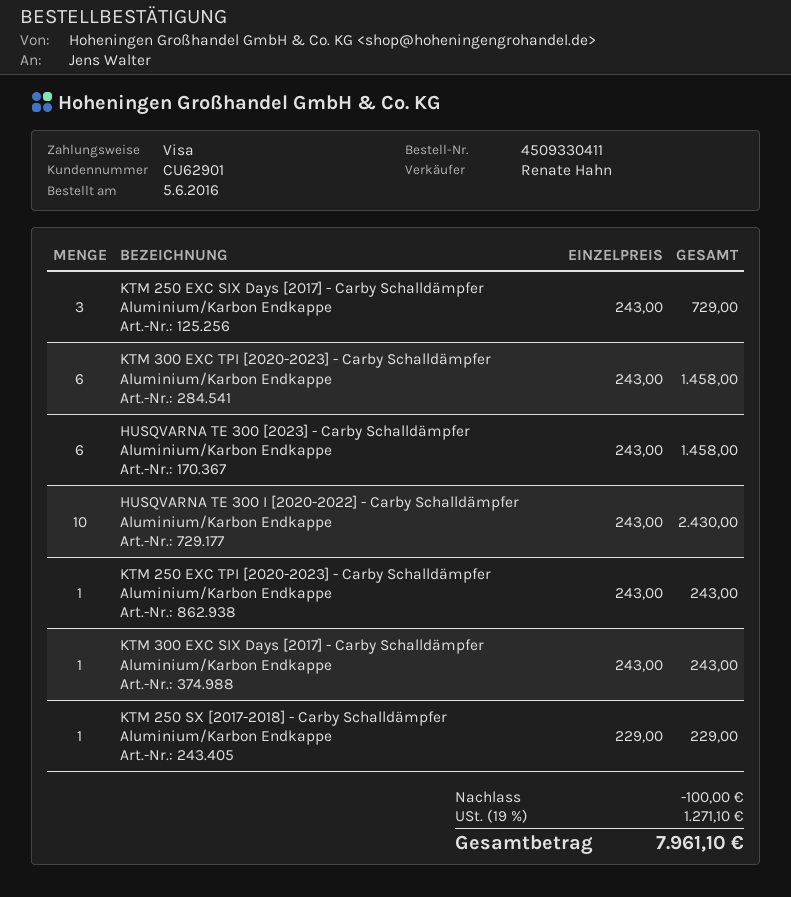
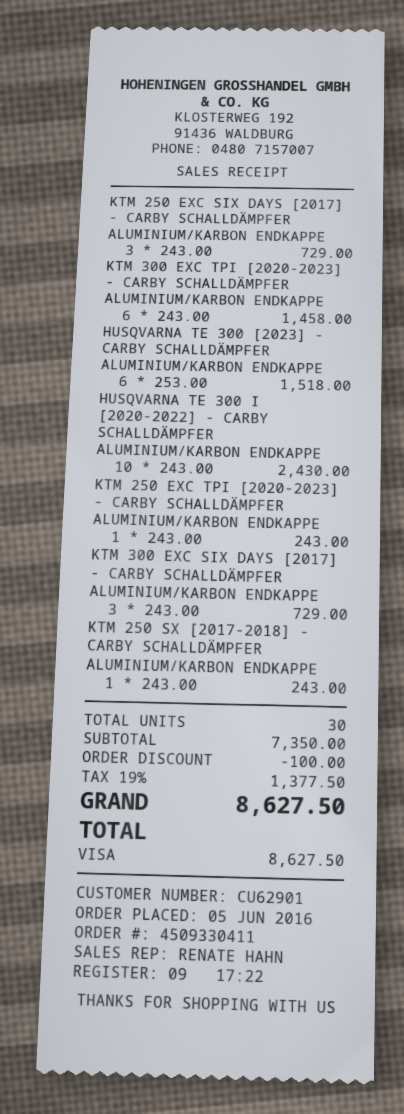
HUSQVARNA TE 300 [2023] - Carby Schalldämpfer Aluminium/Karbon Endkappe: 6 x 243.00 = 1458.00 -> 6 x 253.00 = 1518.00
KTM 300 EXC SIX Days [2017] - Carby Schalldämpfer Aluminium/Karbon Endkappe: 1 x 243.00 = 243.00 -> 3 x 243.00 = 729.00
KTM 250 SX [2017-2018] - Carby Schalldämpfer Aluminium/Karbon Endkappe: 1 x 229.00 = 229.00 -> 1 x 243.00 = 243.00
tax: 19% = 1271.10 -> 19% = 1377.50
total: 7961.10 -> 8627.50

